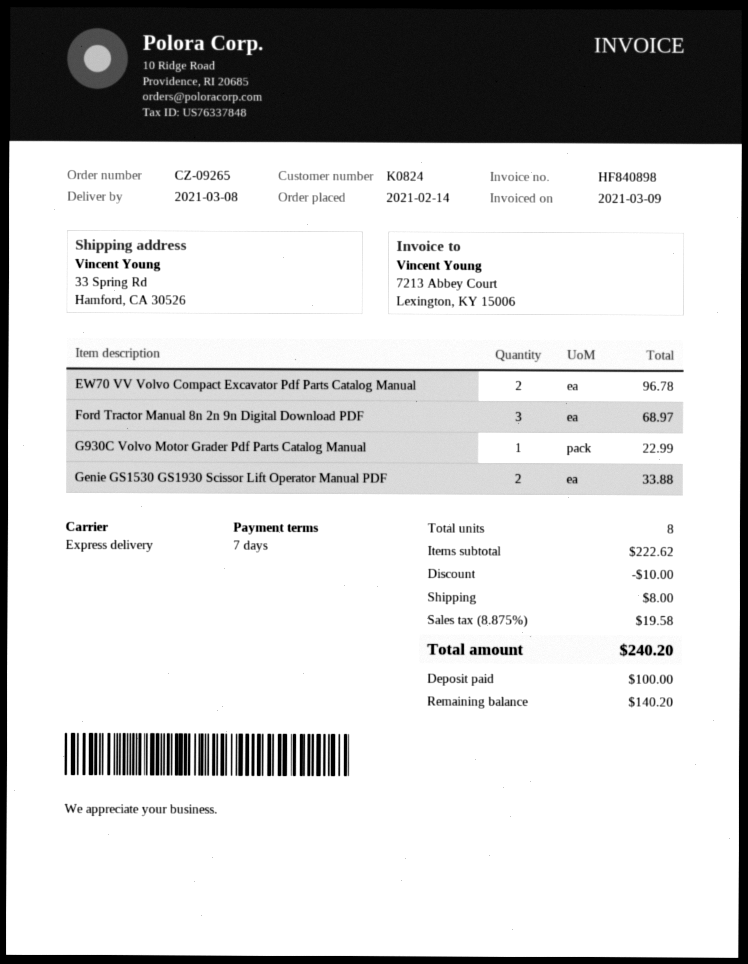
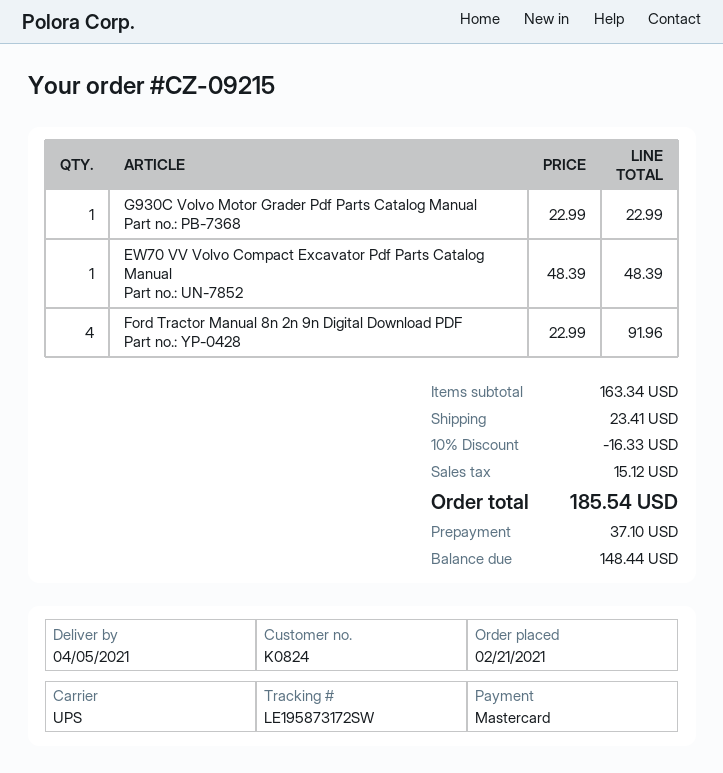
order number: CZ-09265 -> CZ-09215
order date: 2021-02-14 -> 2021-02-21
delivery date: 2021-03-08 -> 2021-04-05
shipping method: express -> UPS
EW70 VV Volvo Compact Excavator Pdf Parts Catalog Manual: 2 for 96.78 -> 1 for 48.39
Ford Tractor Manual 8n 2n 9n Digital Download PDF: 3 for 68.97 -> 4 for 91.96
Genie GS1530 GS1930 Scissor Lift Operator Manual PDF: 2 for 33.88 -> none
subtotal: 222.62 -> 163.34
discount: 10.00 -> 16.33
shipping: 8.00 -> 23.41
tax: 19.58 -> 15.12
total: 240.20 -> 185.54
deposit: 100.00 -> 37.10
balance: 140.20 -> 148.44

